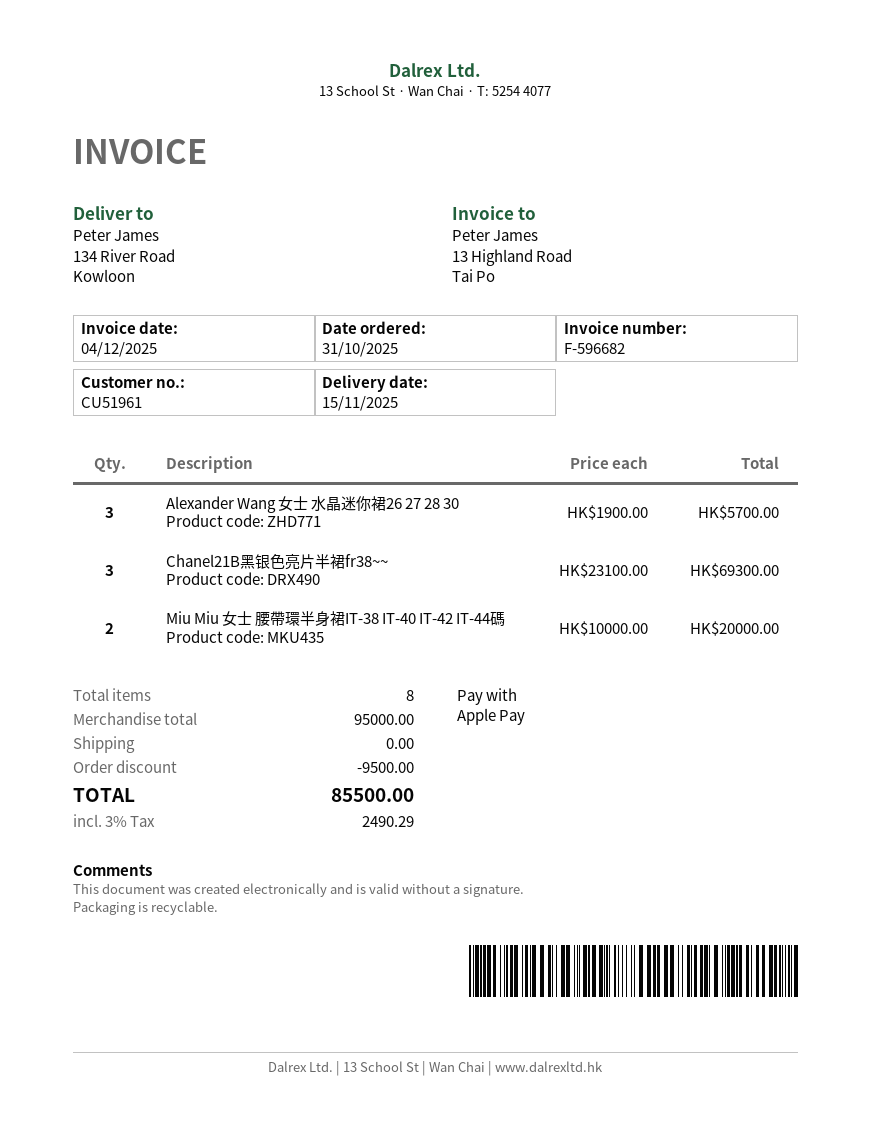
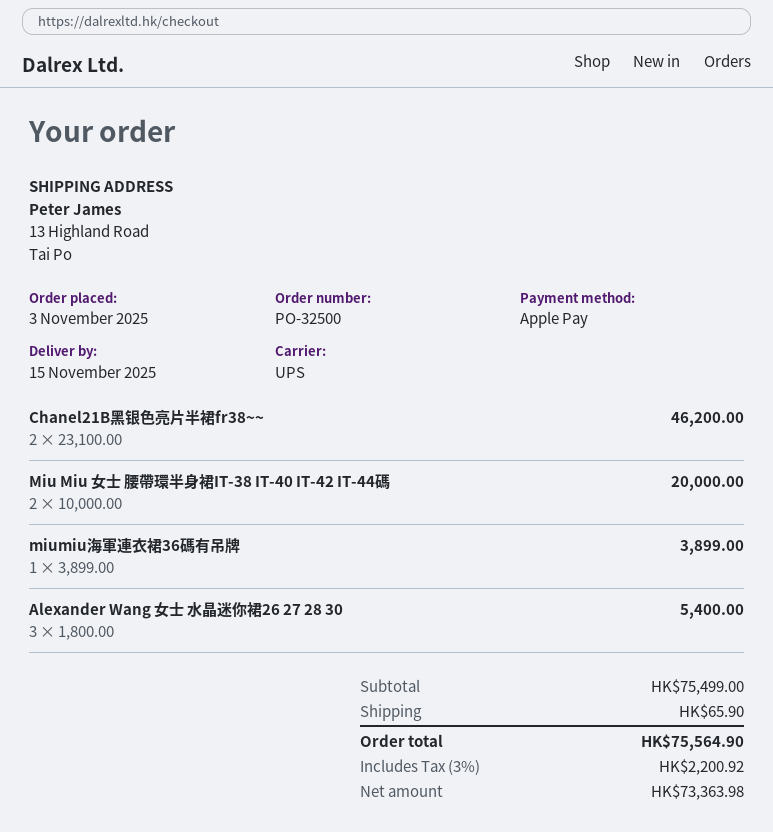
order date: 2025-10-31 -> 2025-11-03
ship to: 134 River Road, Kowloon -> 13 Highland Road, Tai Po
Alexander Wang 女士 水晶迷你裙26 27 28 30: 3 x 1900.00 = 5700.00 -> 3 x 1800.00 = 5400.00
Chanel21B黑银色亮片半裙fr38~~: 3 x 23100.00 = 69300.00 -> 2 x 23100.00 = 46200.00
miumiu海軍連衣裙36碼有吊牌: none -> 1 x 3899.00 = 3899.00
subtotal: 95000.00 -> 75499.00
discount: 9500.00 -> none
shipping: 0.00 -> 65.90
tax: 3% = 2490.29 -> 3% = 2200.92
total: 85500.00 -> 75564.90

